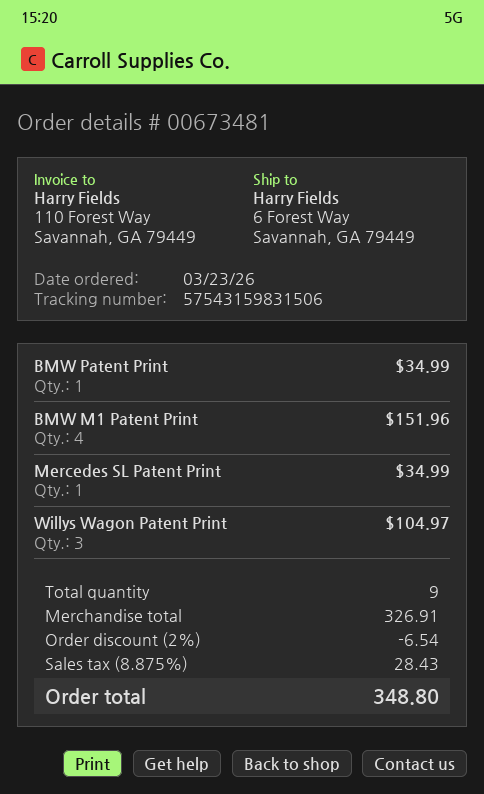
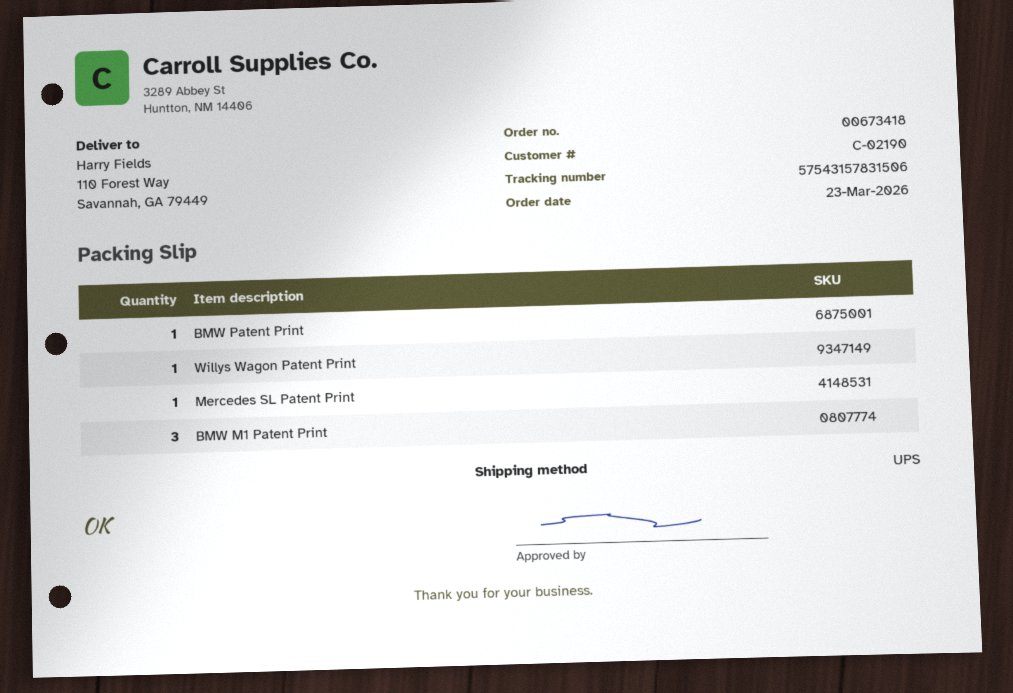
order number: 00673481 -> 00673418
tracking number: 57543159831506 -> 57543157831506
ship to: 6 Forest Way, Savannah, GA 79449 -> 110 Forest Way, Savannah, GA 79449
BMW M1 Patent Print: 4 -> 3
Willys Wagon Patent Print: 3 -> 1

